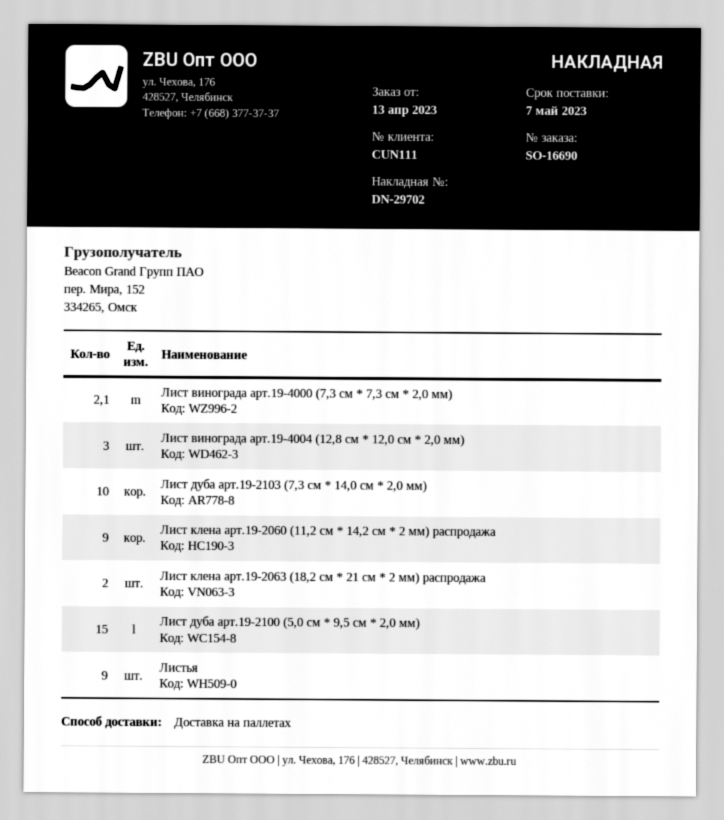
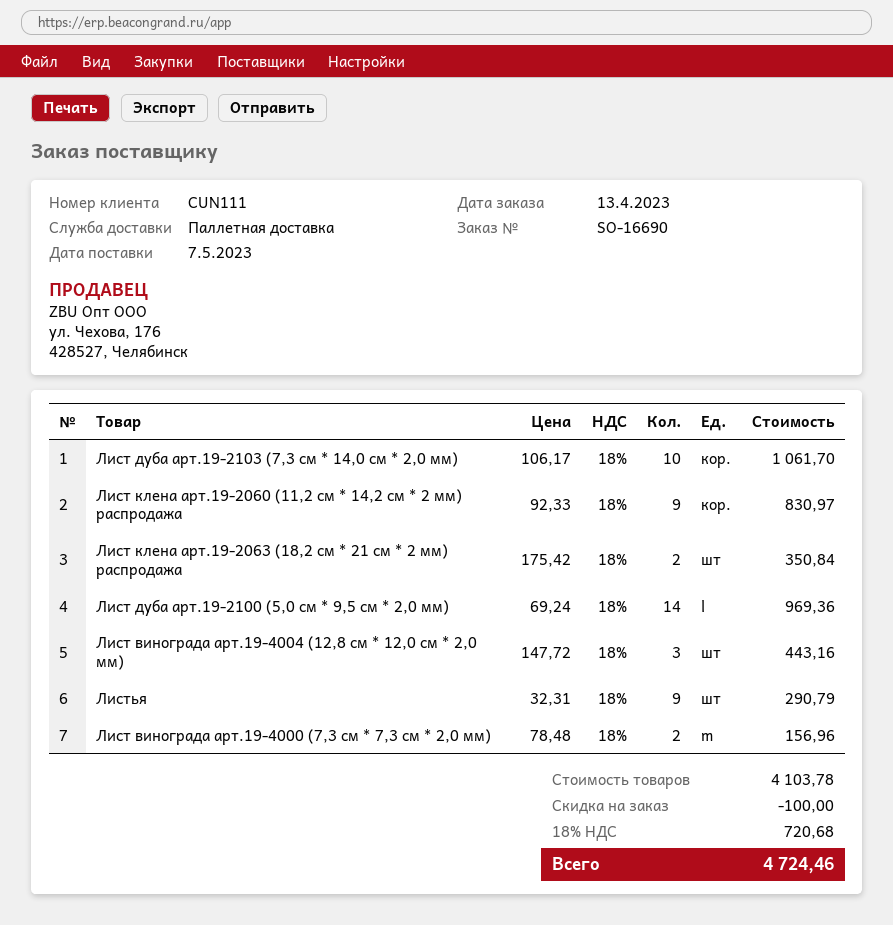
Лист винограда арт.19-4000 (7,3 см * 7,3 см * 2,0 мм): 2.1 -> 2
Лист дуба арт.19-2100 (5,0 см * 9,5 см * 2,0 мм): 15 -> 14

